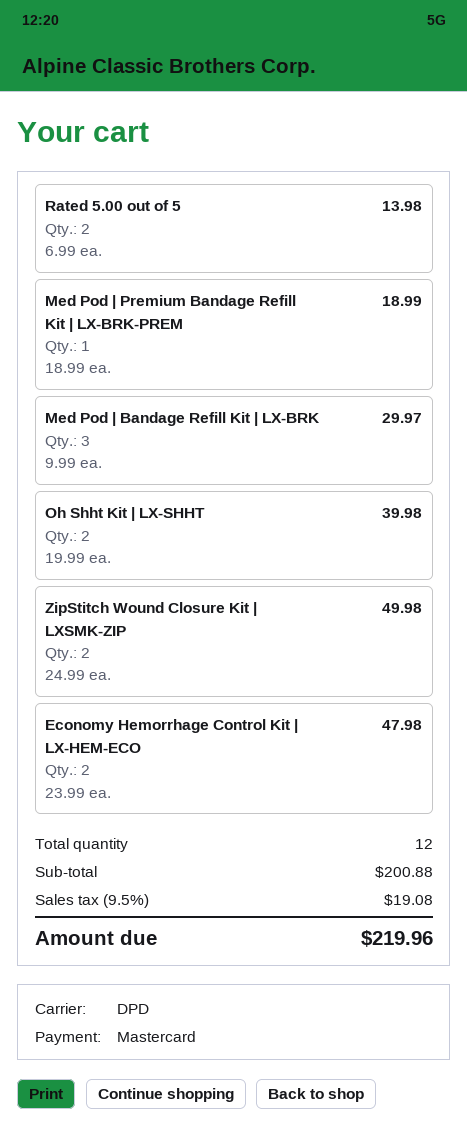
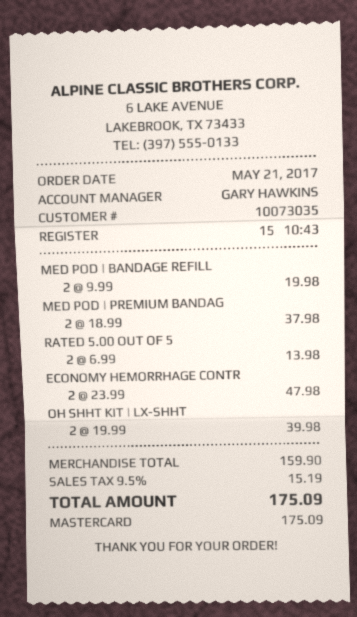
Med Pod | Premium Bandage Refill Kit | LX-BRK-PREM: 1 x 18.99 = 18.99 -> 2 x 18.99 = 37.98
Med Pod | Bandage Refill Kit | LX-BRK: 3 x 9.99 = 29.97 -> 2 x 9.99 = 19.98
ZipStitch Wound Closure Kit | LXSMK-ZIP: 2 x 24.99 = 49.98 -> none
subtotal: 200.88 -> 159.90
tax: 9.5% = 19.08 -> 9.5% = 15.19
total: 219.96 -> 175.09

